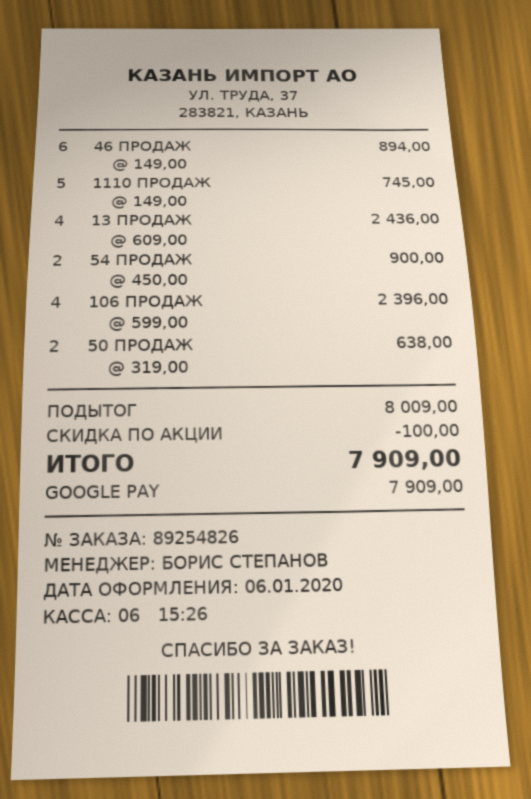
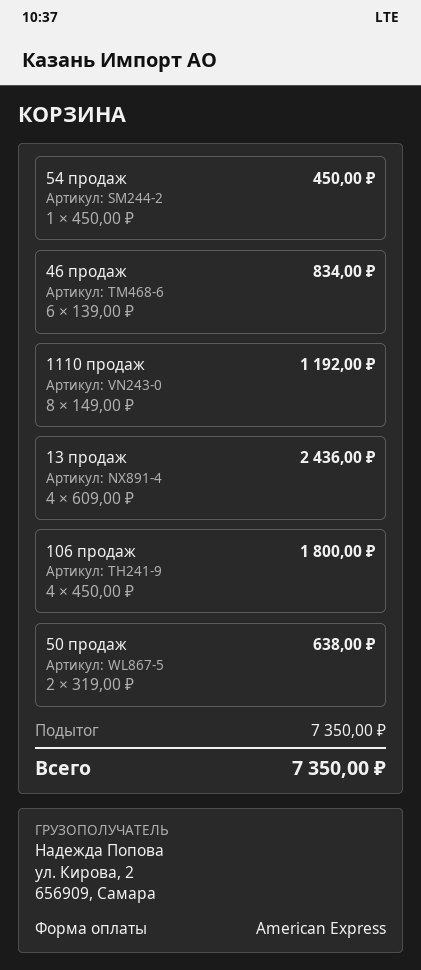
payment method: Google Pay -> American Express
46 ПРОДАЖ: 6 x 149.00 = 894.00 -> 6 x 139.00 = 834.00
1110 ПРОДАЖ: 5 x 149.00 = 745.00 -> 8 x 149.00 = 1192.00
54 ПРОДАЖ: 2 x 450.00 = 900.00 -> 1 x 450.00 = 450.00
106 ПРОДАЖ: 4 x 599.00 = 2396.00 -> 4 x 450.00 = 1800.00
subtotal: 8009.00 -> 7350.00
discount: 100.00 -> none
total: 7909.00 -> 7350.00

